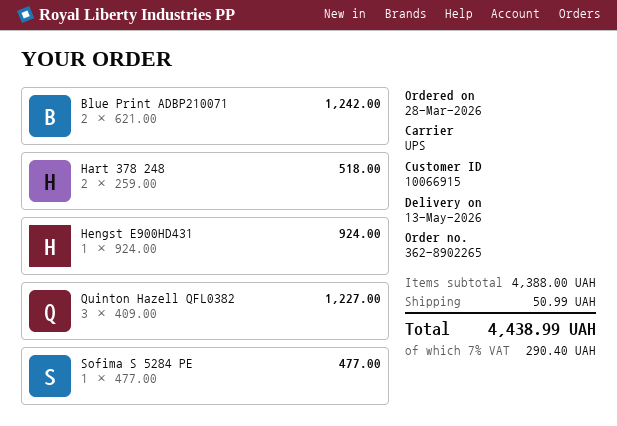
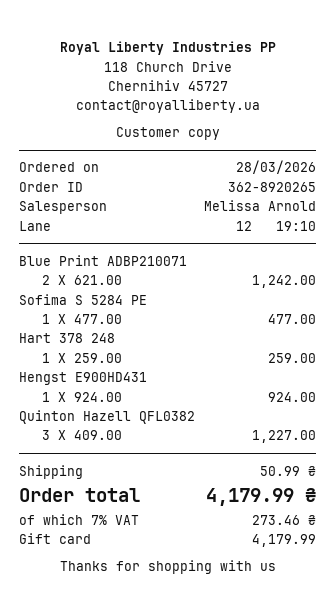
order number: 362-8902265 -> 362-8920265
Hart 378 248: 2 x 259.00 = 518.00 -> 1 x 259.00 = 259.00
tax: 7% = 290.40 -> 7% = 273.46
total: 4438.99 -> 4179.99

